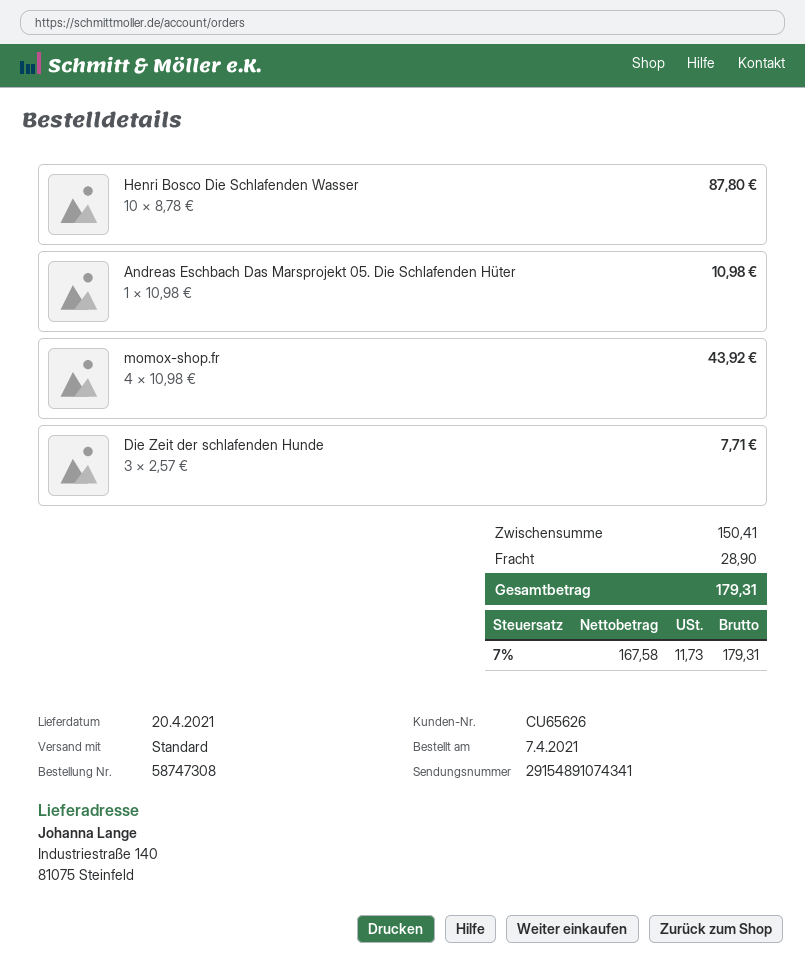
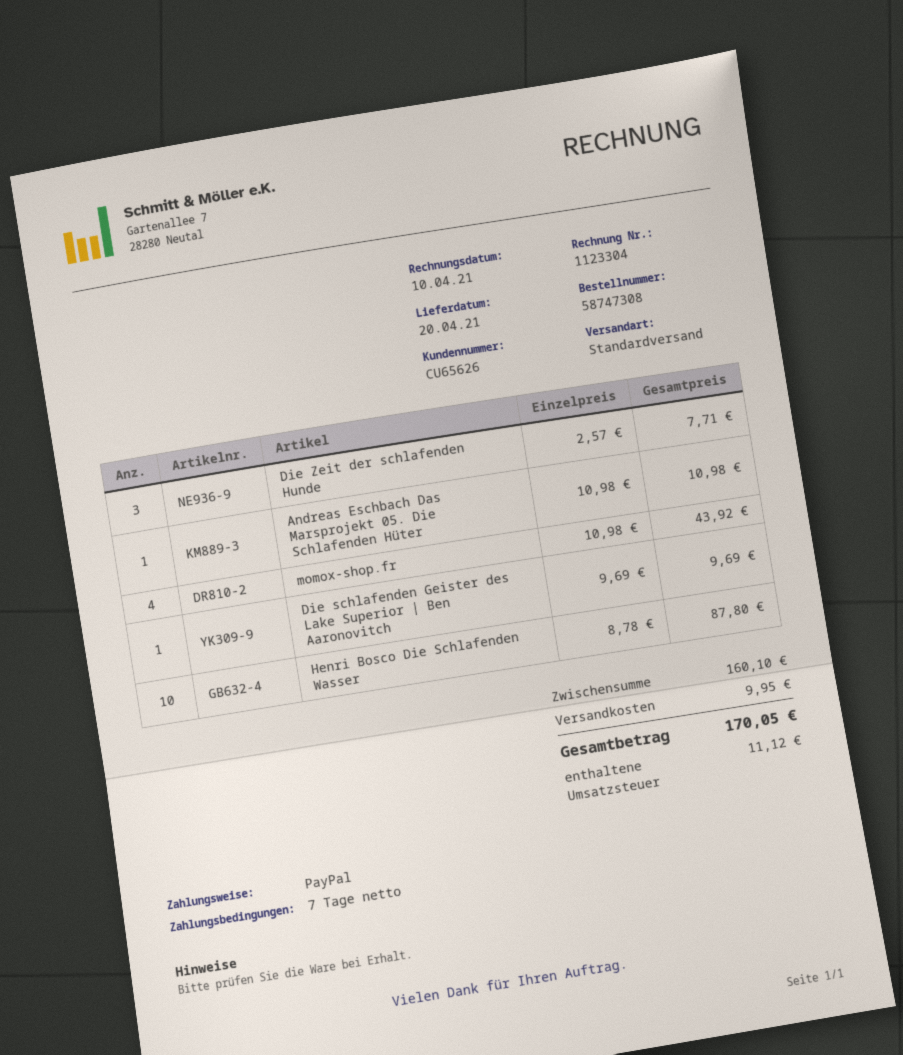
Die schlafenden Geister des Lake Superior | Ben Aaronovitch: none -> 1 x 9.69 = 9.69
subtotal: 150.41 -> 160.10
shipping: 28.90 -> 9.95
tax: 11.73 -> 11.12
total: 179.31 -> 170.05

